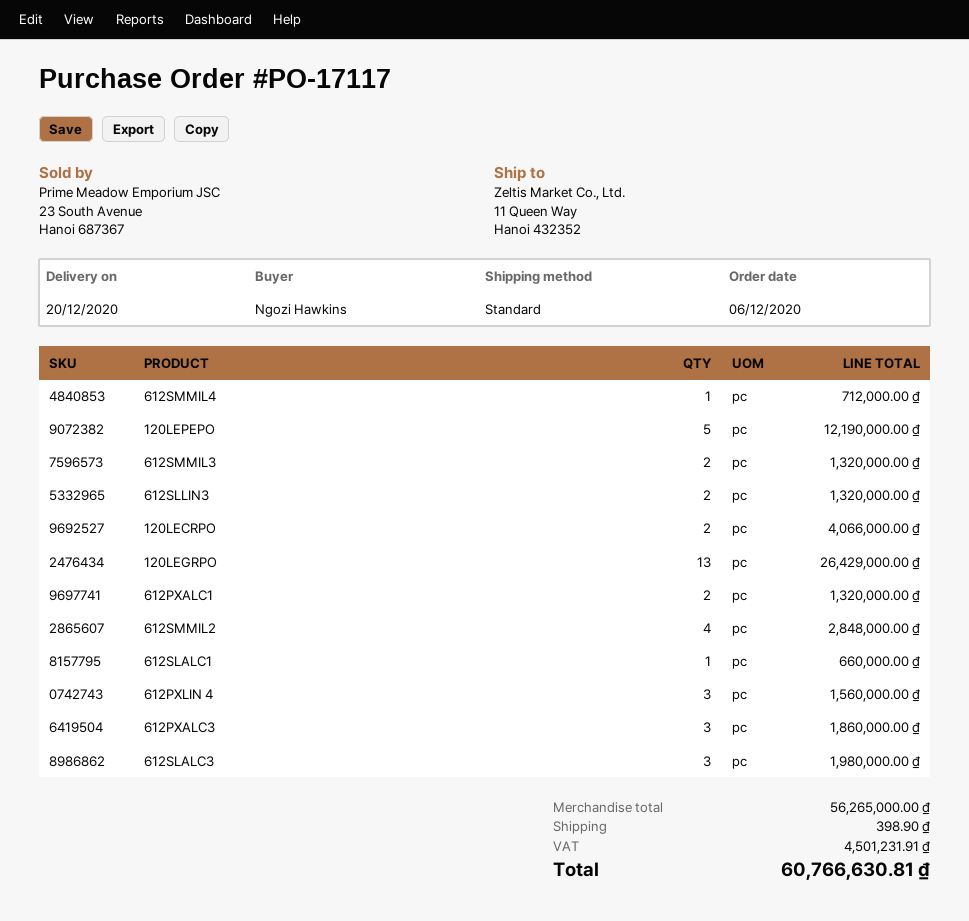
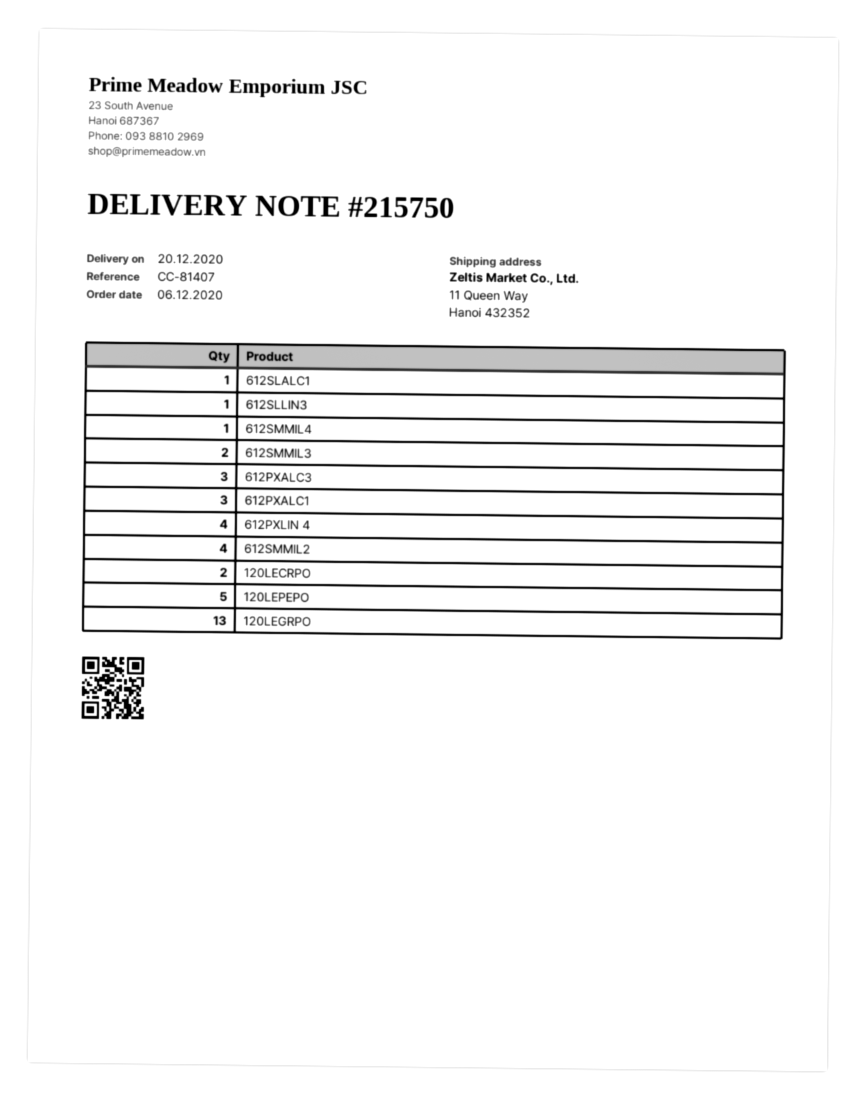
612SLLIN3: 2 -> 1
612PXALC1: 2 -> 3
612PXLIN 4: 3 -> 4
612SLALC3: 3 -> none

